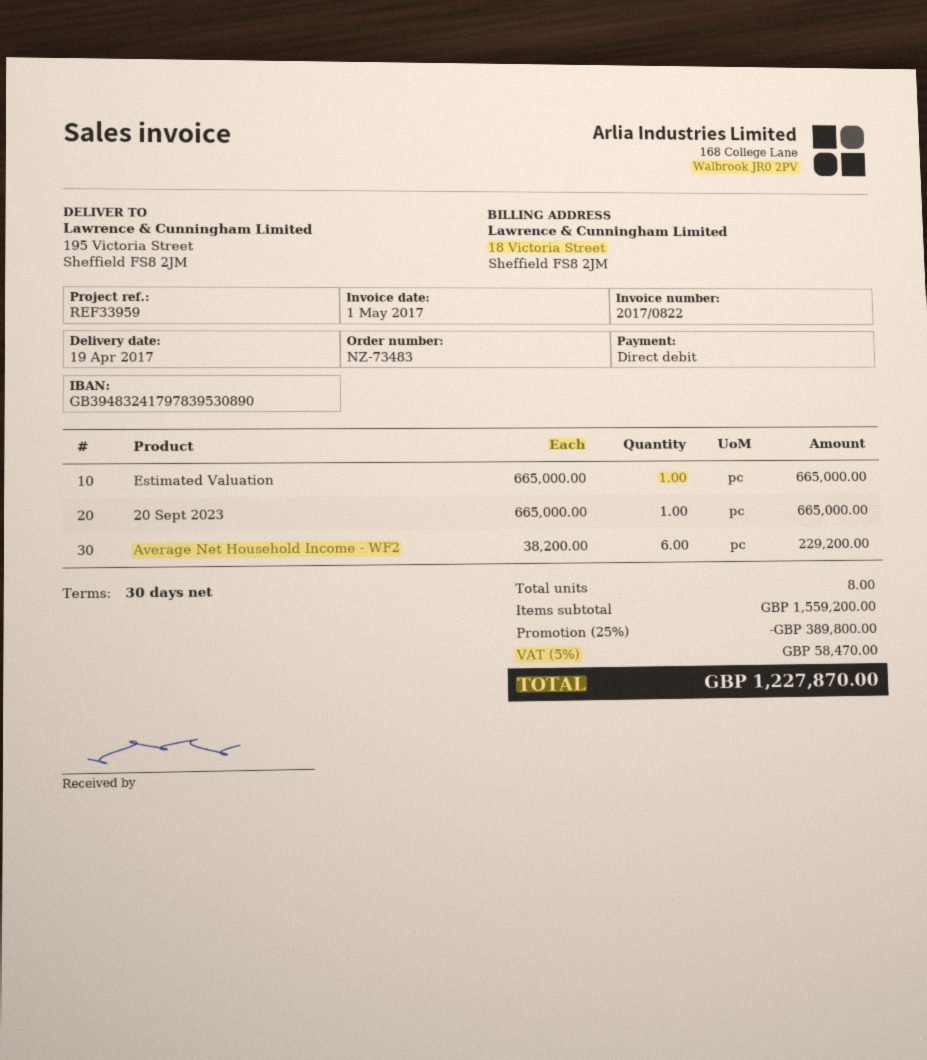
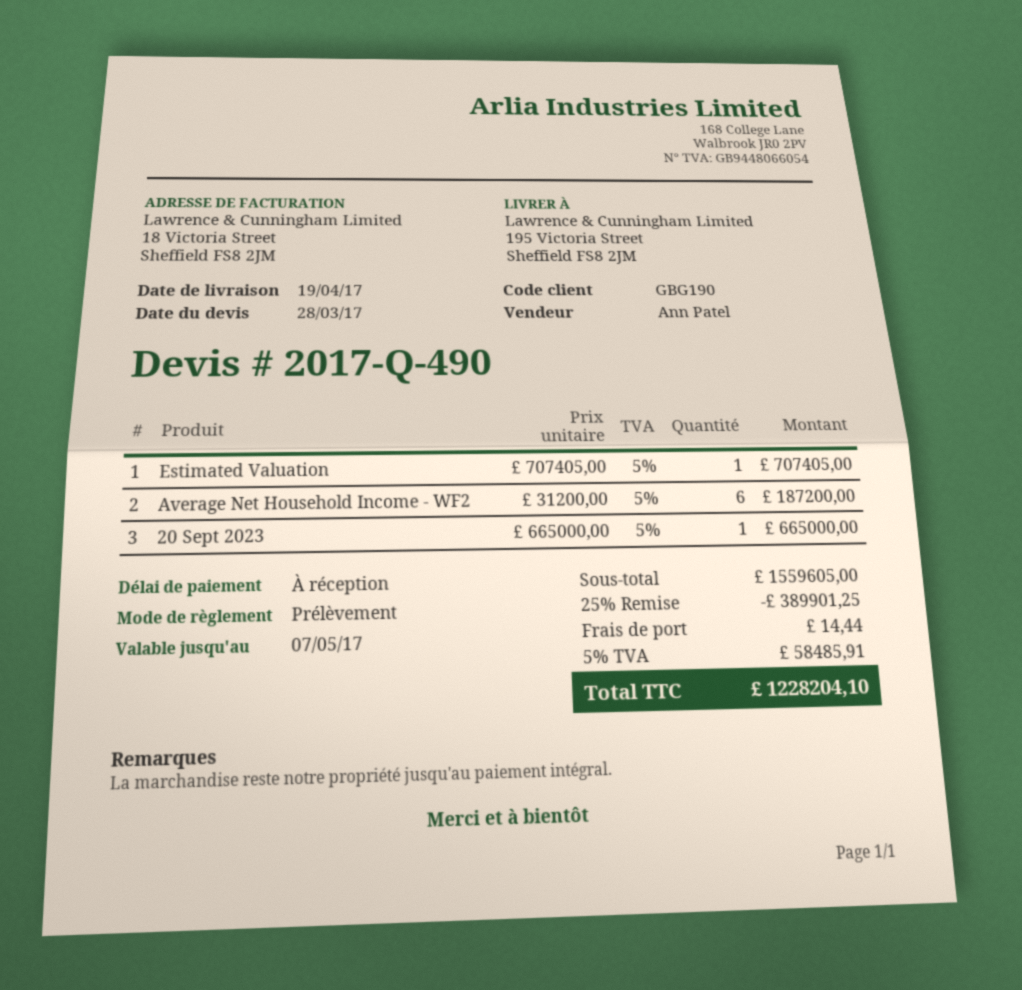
payment terms: 30 days -> on receipt
Estimated Valuation: 1 x 665000.00 = 665000.00 -> 1 x 707405.00 = 707405.00
Average Net Household Income - WF2: 6 x 38200.00 = 229200.00 -> 6 x 31200.00 = 187200.00
subtotal: 1559200.00 -> 1559605.00
discount: 25% = 389800.00 -> 25% = 389901.25
shipping: none -> 14.44
tax: 5% = 58470.00 -> 5% = 58485.91
total: 1227870.00 -> 1228204.10

